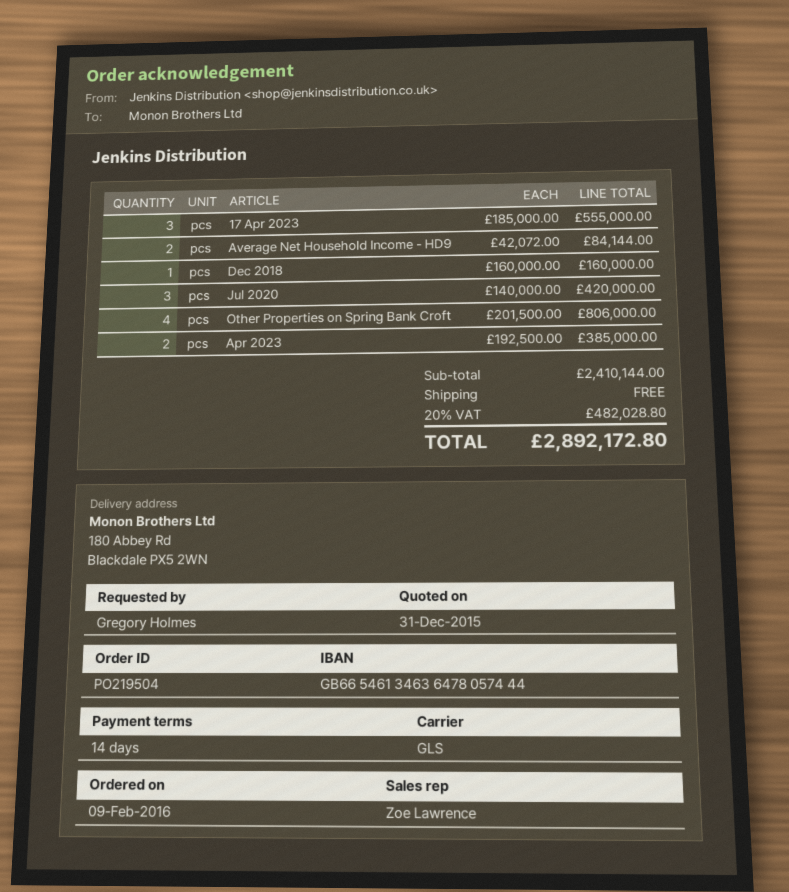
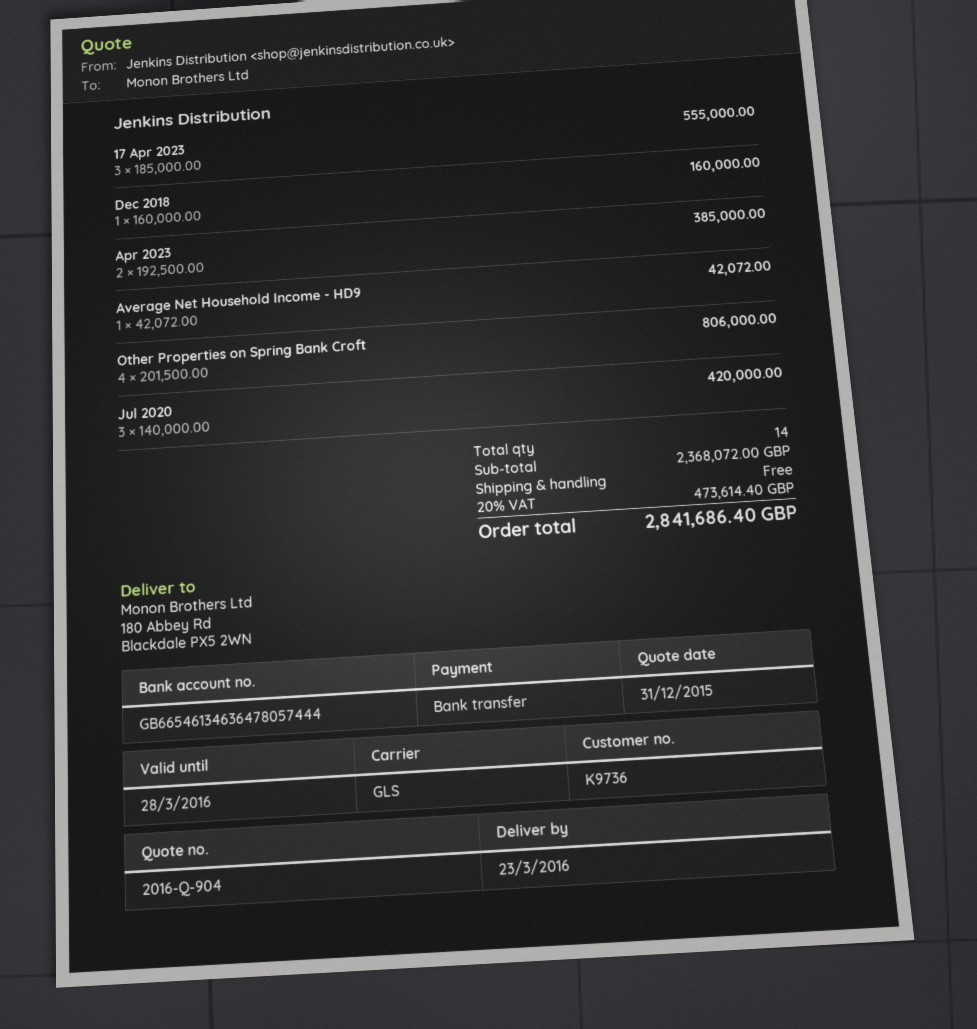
Average Net Household Income - HD9: 2 x 42072.00 = 84144.00 -> 1 x 42072.00 = 42072.00
subtotal: 2410144.00 -> 2368072.00
tax: 20% = 482028.80 -> 20% = 473614.40
total: 2892172.80 -> 2841686.40

